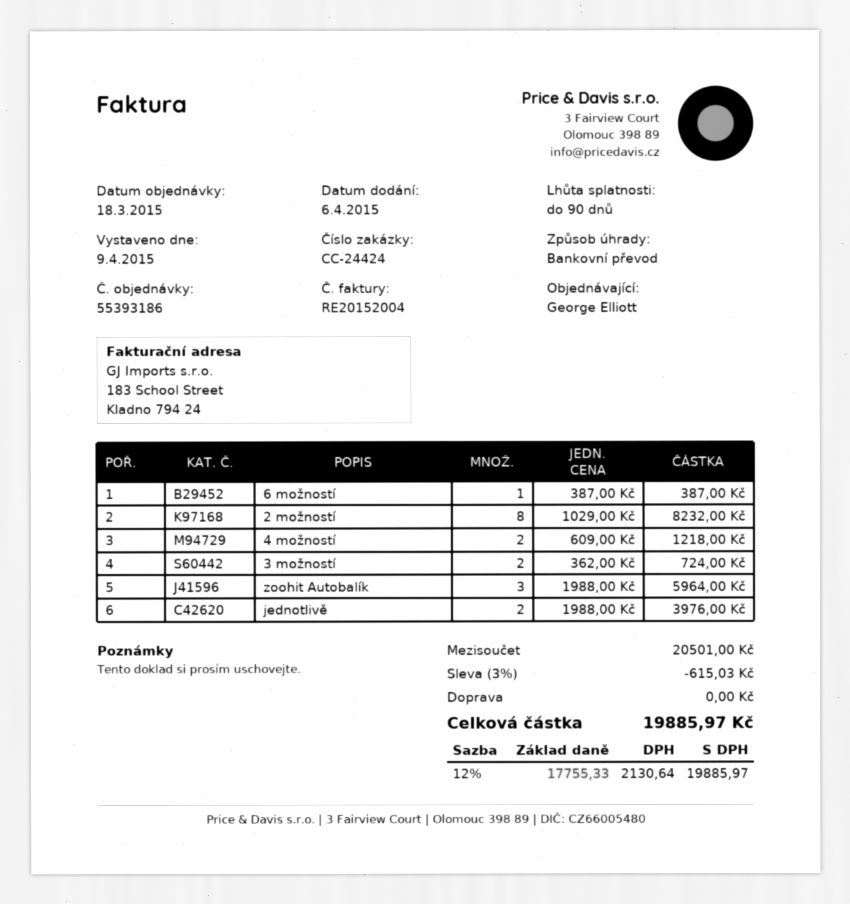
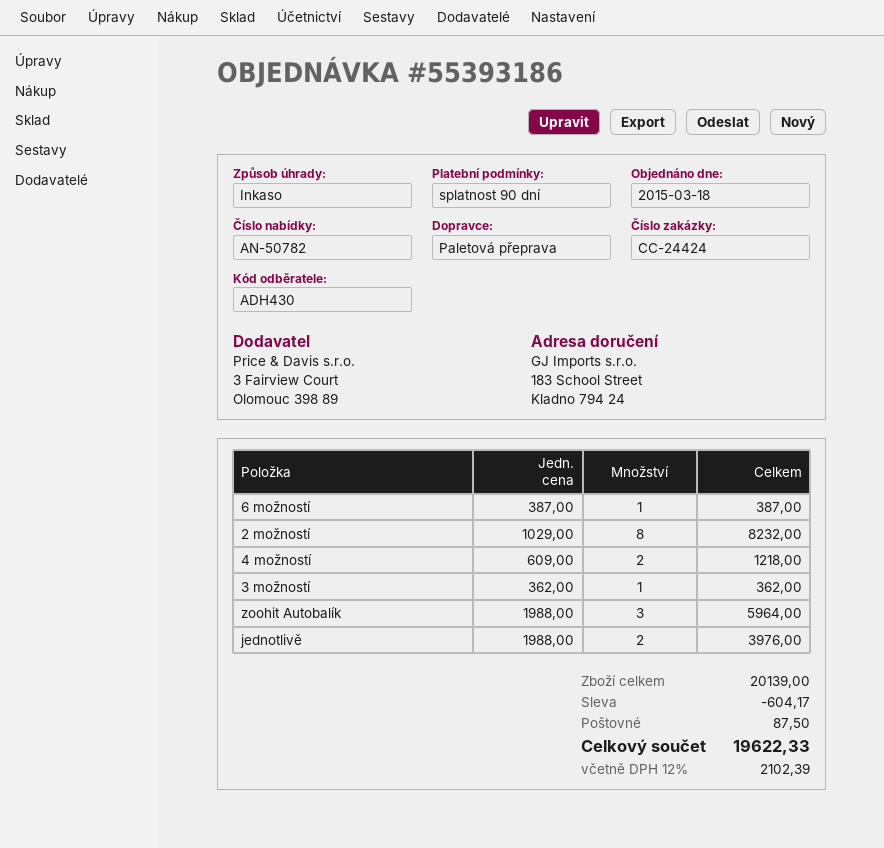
payment method: bank transfer -> direct debit
3 možností: 2 x 362.00 = 724.00 -> 1 x 362.00 = 362.00
subtotal: 20501.00 -> 20139.00
discount: 615.03 -> 604.17
shipping: 0.00 -> 87.50
tax: 12% = 2130.64 -> 12% = 2102.39
total: 19885.97 -> 19622.33

